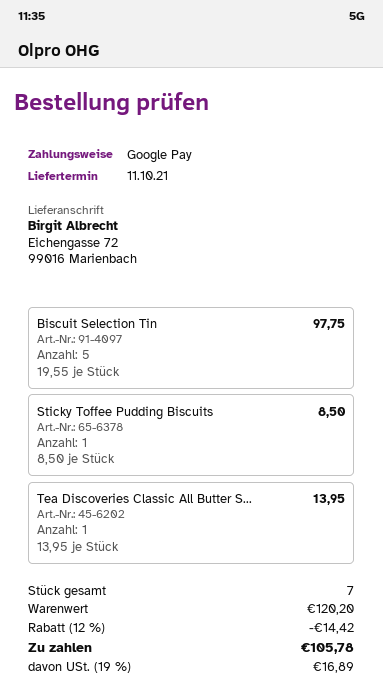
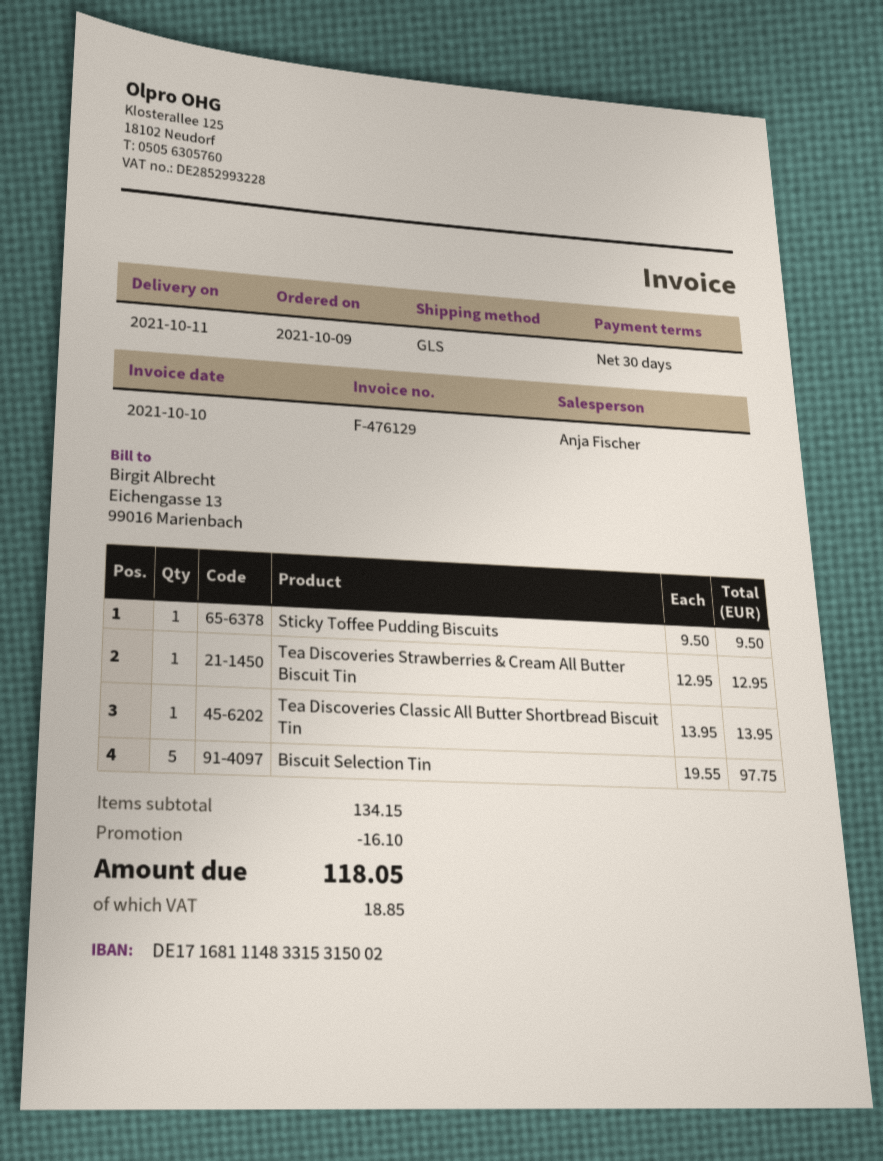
Sticky Toffee Pudding Biscuits: 1 x 8.50 = 8.50 -> 1 x 9.50 = 9.50
Tea Discoveries Strawberries & Cream All Butter Biscuit Tin: none -> 1 x 12.95 = 12.95
subtotal: 120.20 -> 134.15
discount: 14.42 -> 16.10
tax: 16.89 -> 18.85
total: 105.78 -> 118.05

